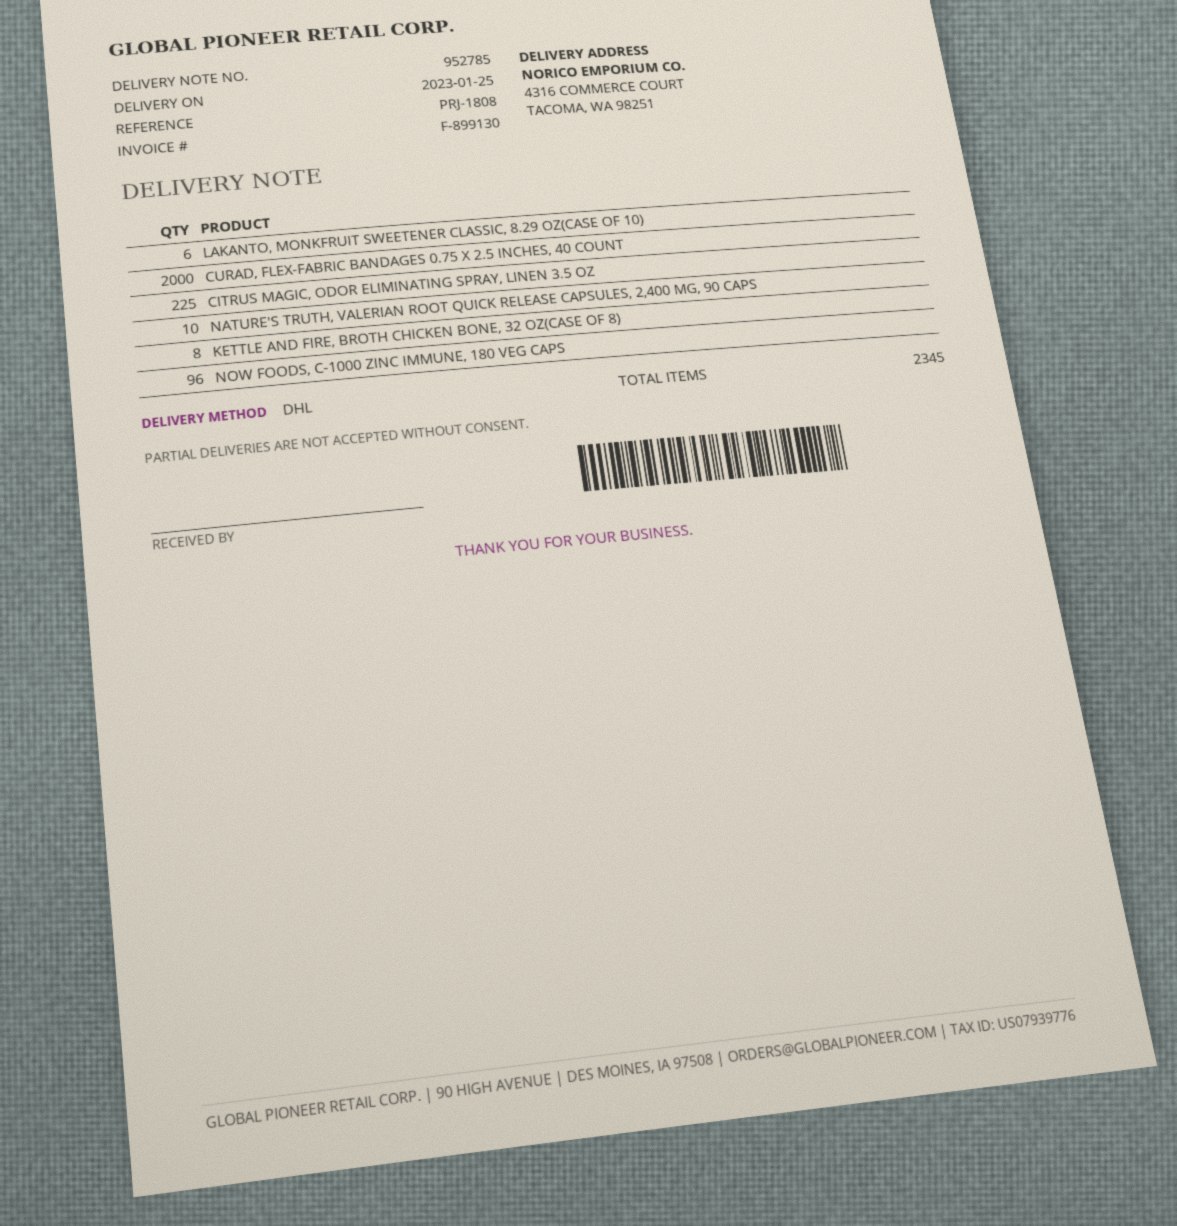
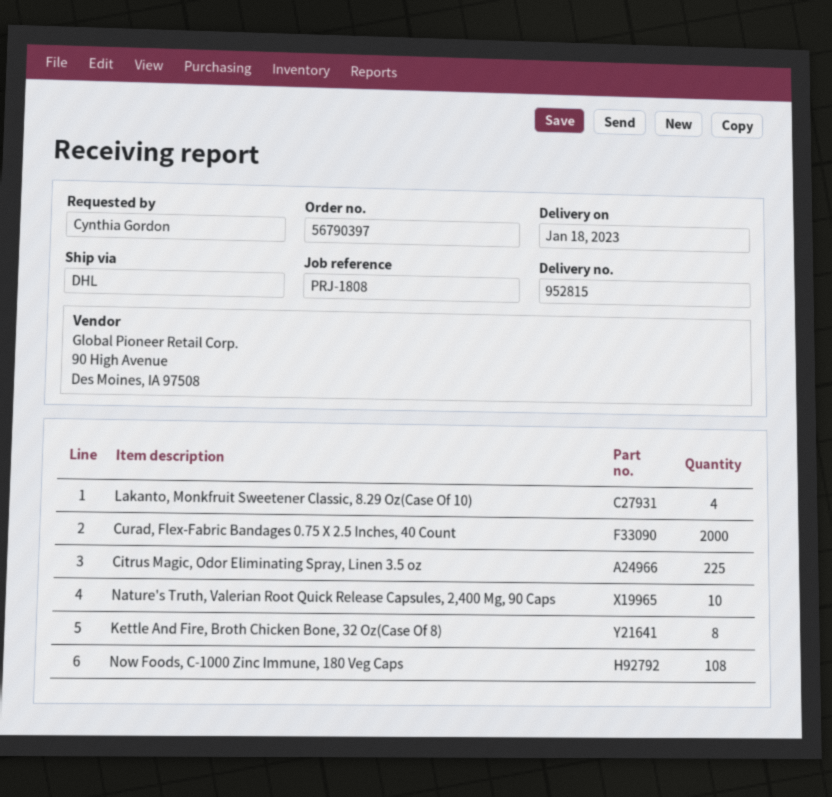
delivery note number: 952785 -> 952815
delivery date: 2023-01-25 -> 2023-01-18
LAKANTO, MONKFRUIT SWEETENER CLASSIC, 8.29 OZ(CASE OF 10): 6 -> 4
NOW FOODS, C-1000 ZINC IMMUNE, 180 VEG CAPS: 96 -> 108

